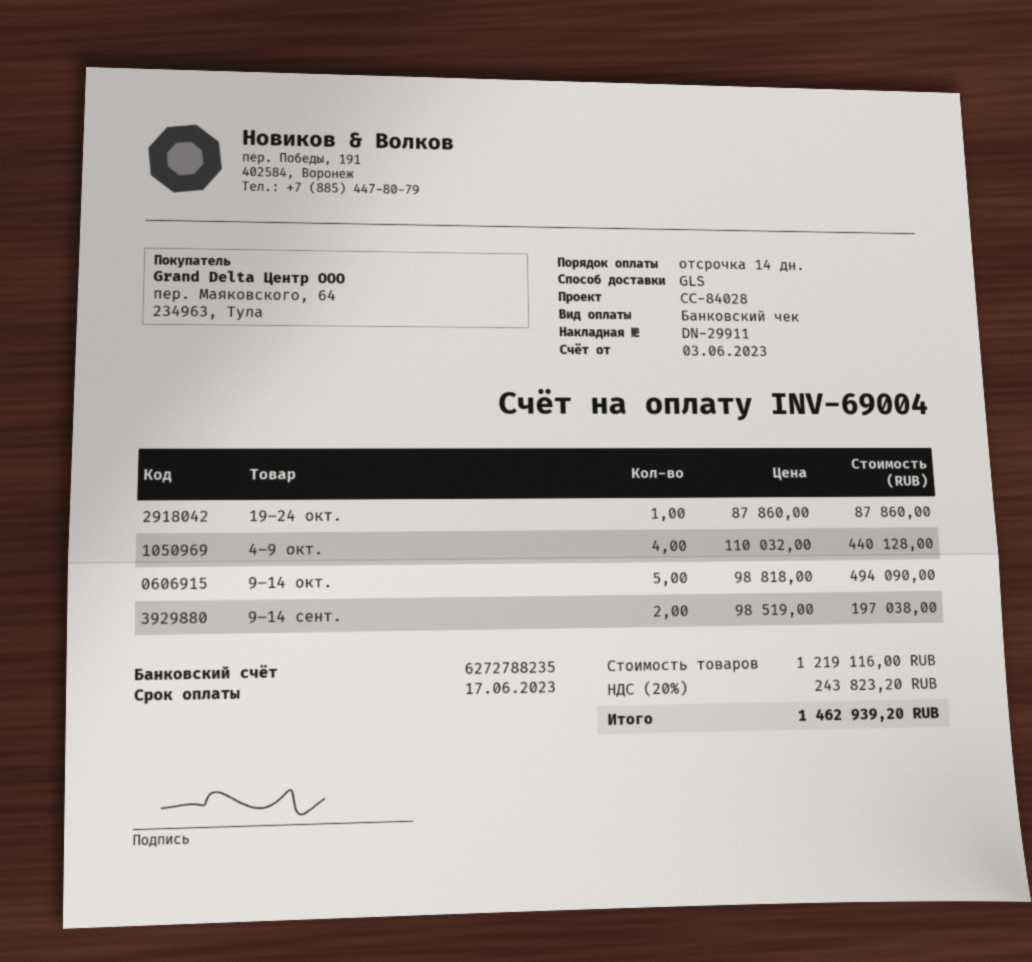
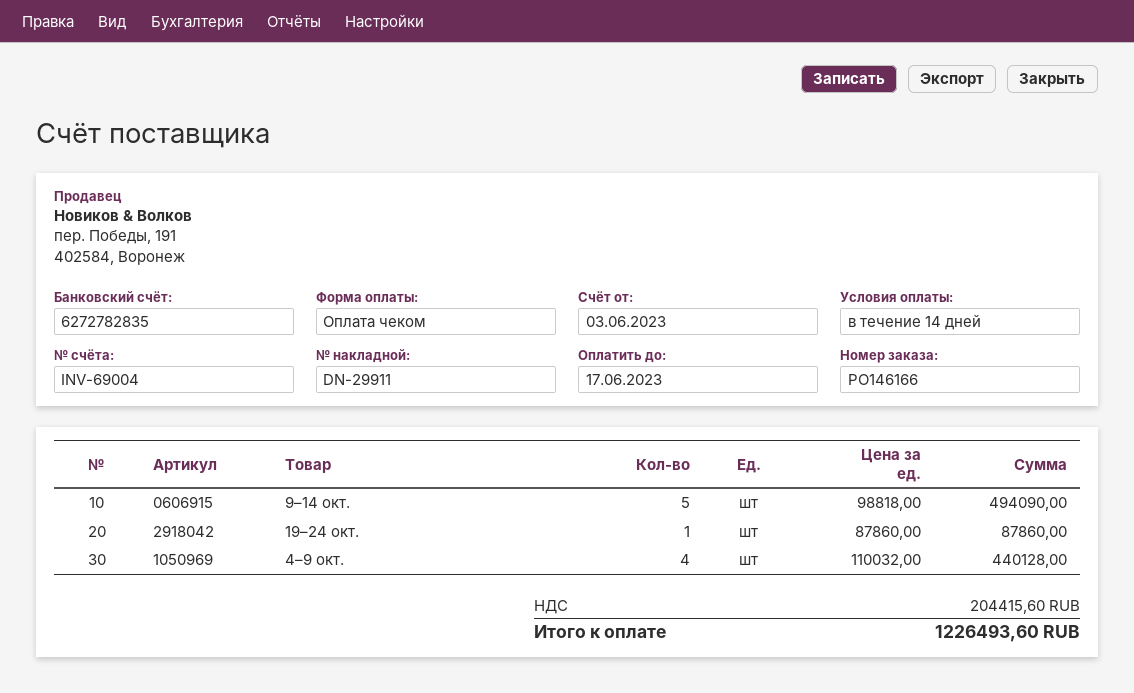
bank account: 6272788235 -> 6272782835
9–14 сент.: 2 x 98519.00 = 197038.00 -> none
tax: 243823.20 -> 204415.60
total: 1462939.20 -> 1226493.60

